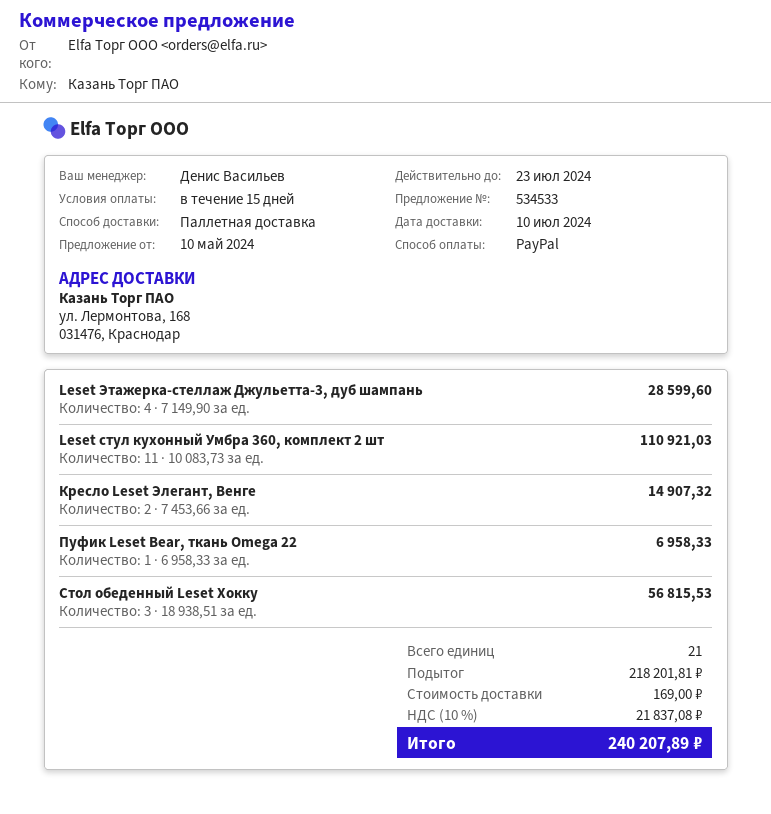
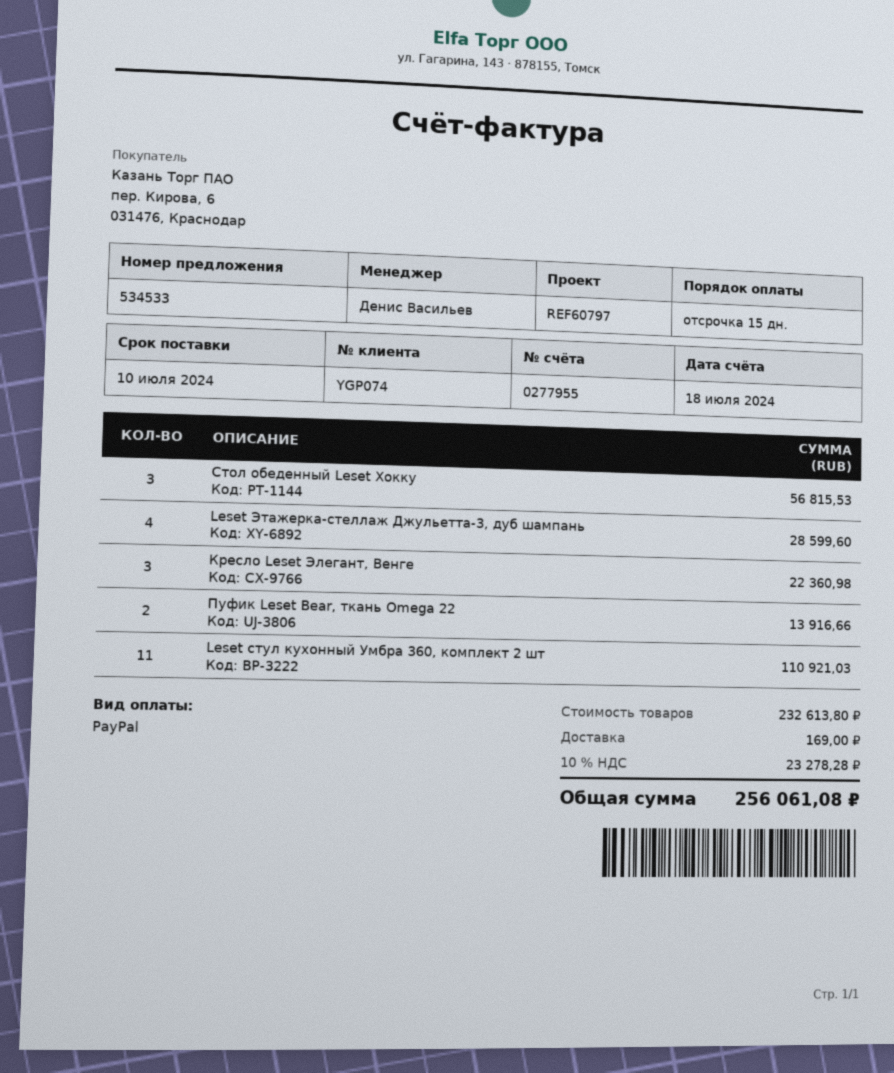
Кресло Leset Элегант, Венге: 2 for 14907.32 -> 3 for 22360.98
Пуфик Leset Bear, ткань Omega 22: 1 for 6958.33 -> 2 for 13916.66
subtotal: 218201.81 -> 232613.80
tax: 10% = 21837.08 -> 10% = 23278.28
total: 240207.89 -> 256061.08

